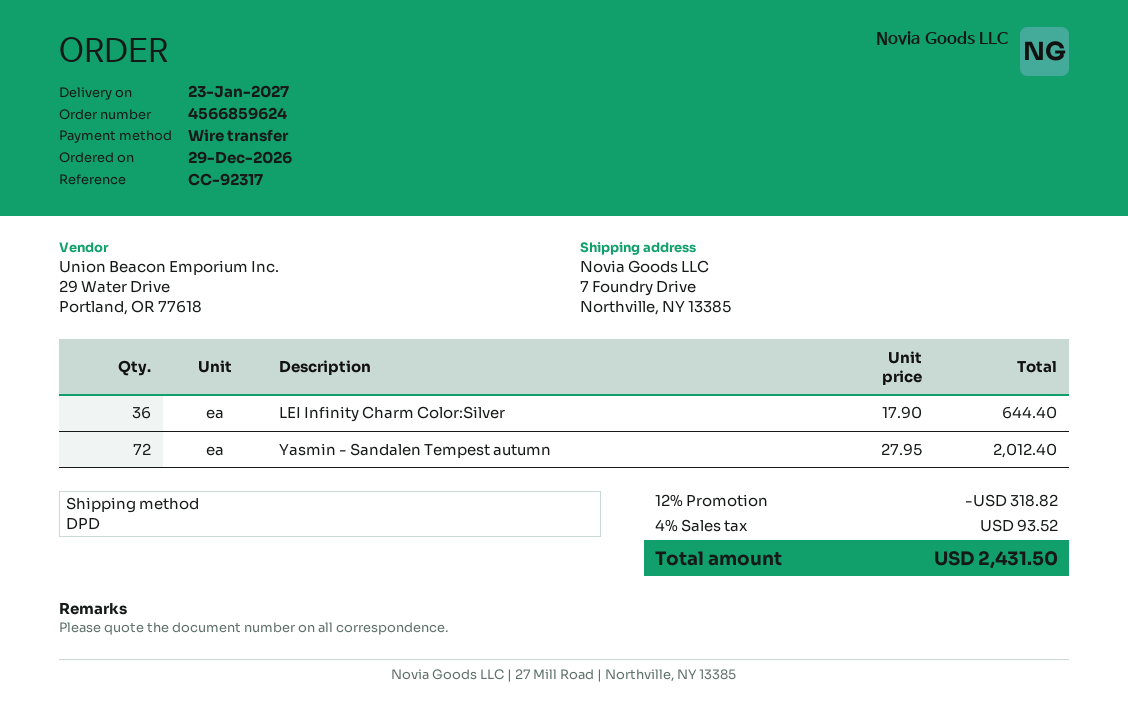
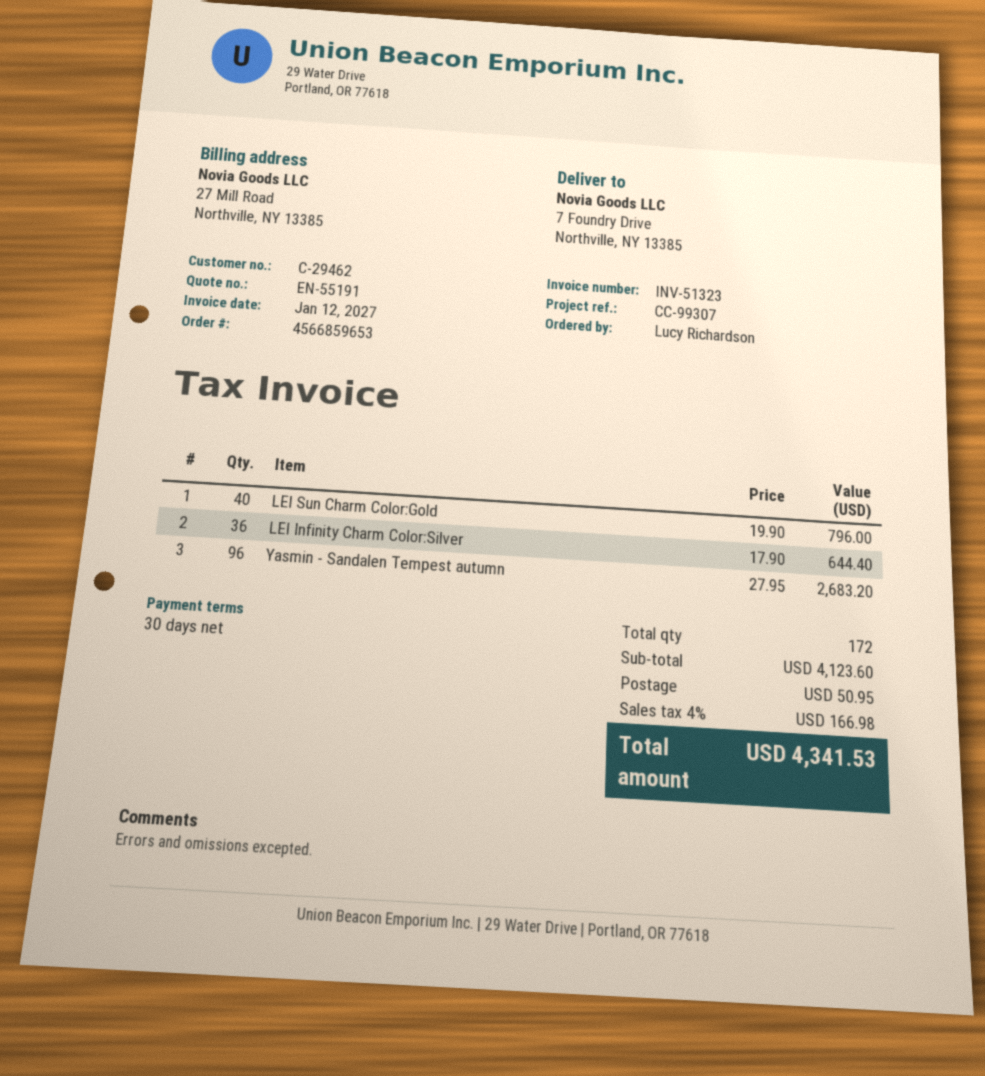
order number: 4566859624 -> 4566859653
reference: CC-92317 -> CC-99307
Yasmin - Sandalen Tempest autumn: 72 x 27.95 = 2012.40 -> 96 x 27.95 = 2683.20
LEI Sun Charm Color:Gold: none -> 40 x 19.90 = 796.00
discount: 12% = 318.82 -> none
shipping: none -> 50.95
tax: 4% = 93.52 -> 4% = 166.98
total: 2431.50 -> 4341.53

